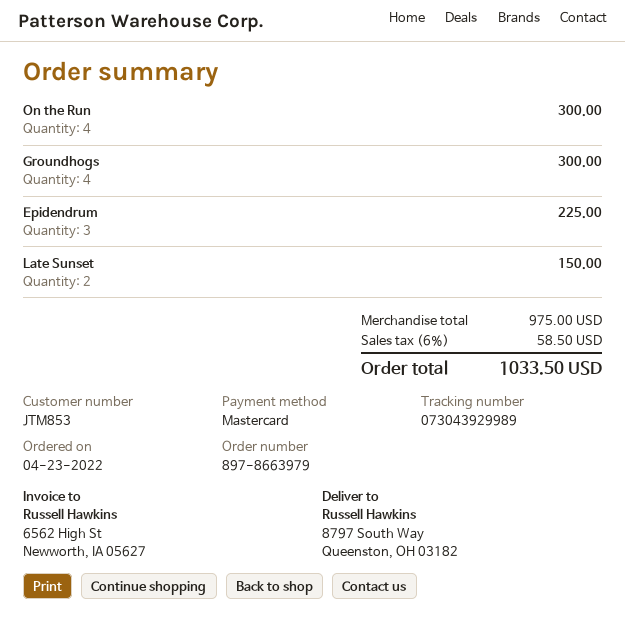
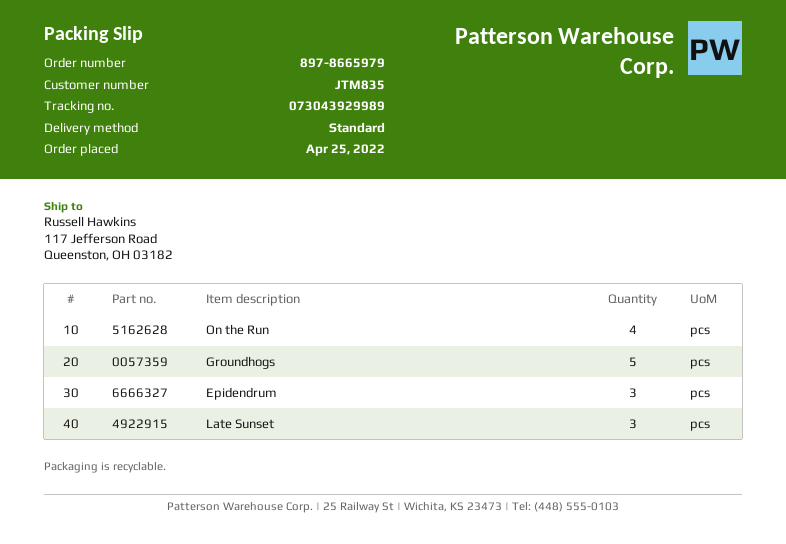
order number: 897-8663979 -> 897-8665979
order date: 2022-04-23 -> 2022-04-25
customer number: JTM853 -> JTM835
ship to: 8797 South Way, Queenston, OH 03182 -> 117 Jefferson Road, Queenston, OH 03182
Groundhogs: 4 -> 5
Late Sunset: 2 -> 3

